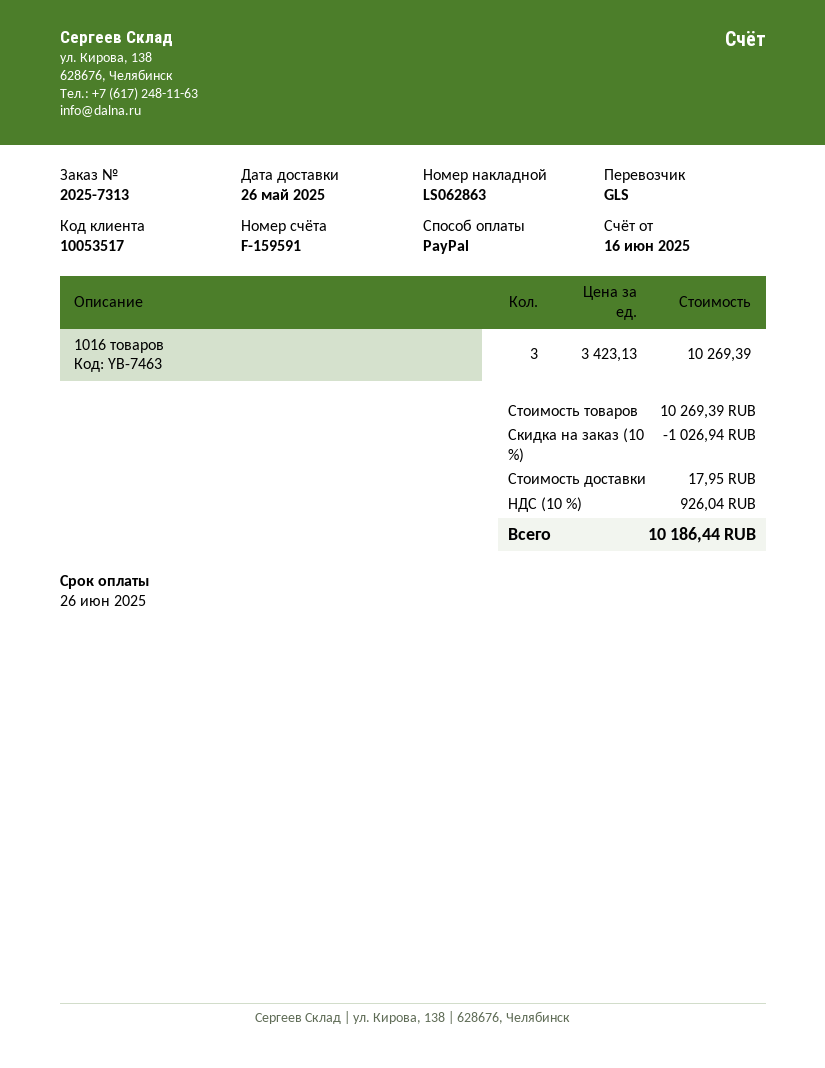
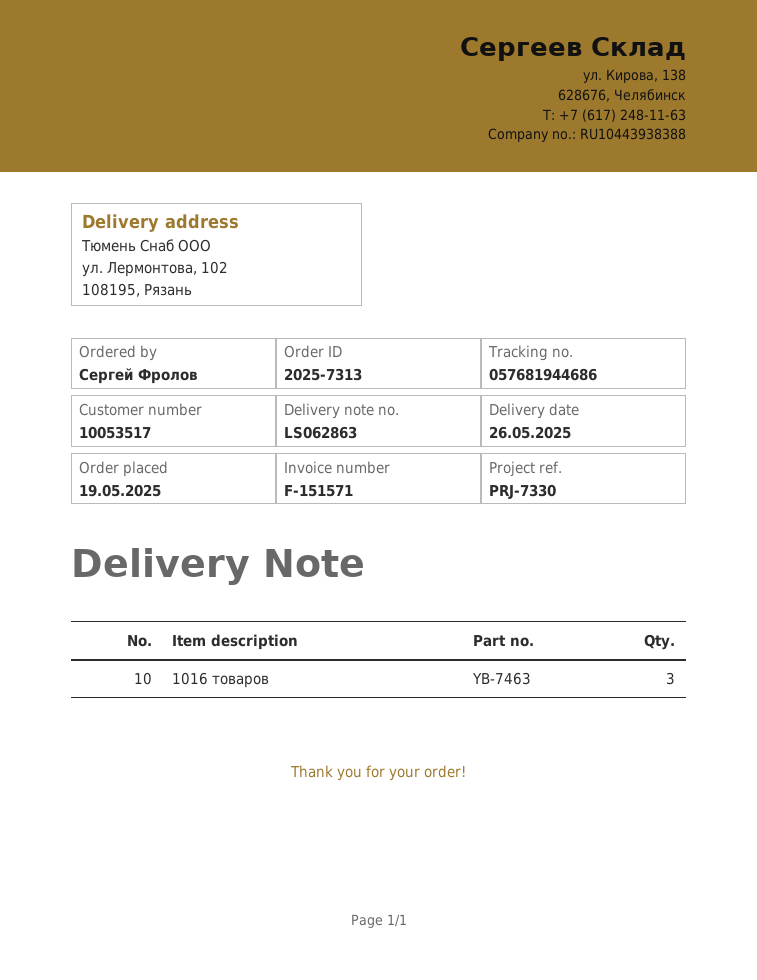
invoice number: F-159591 -> F-151571

